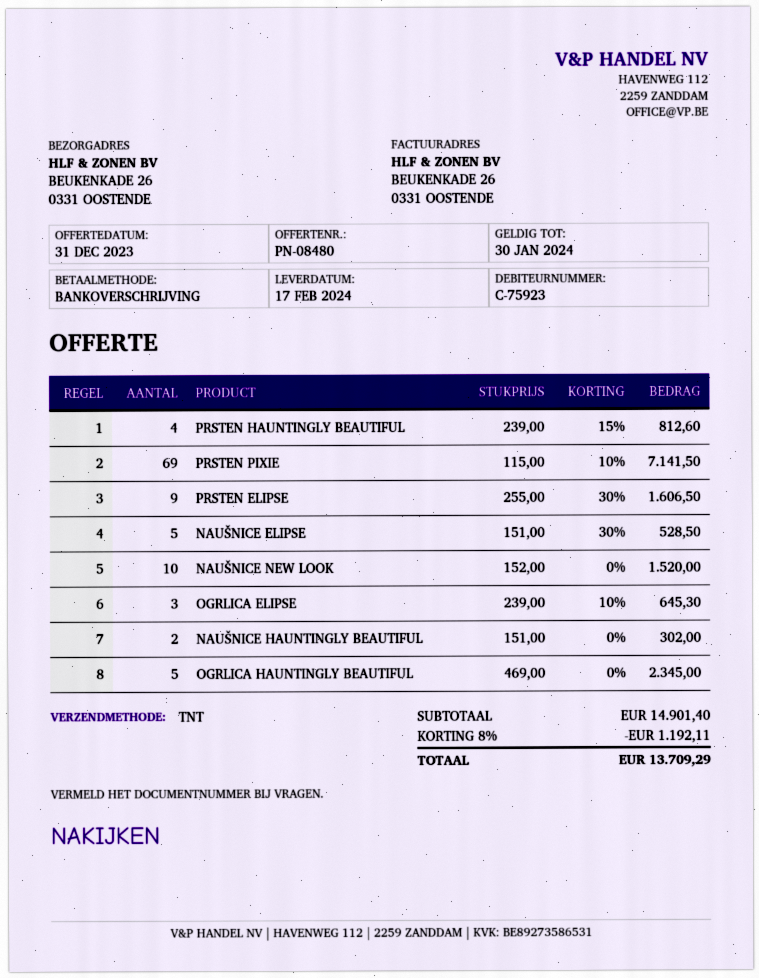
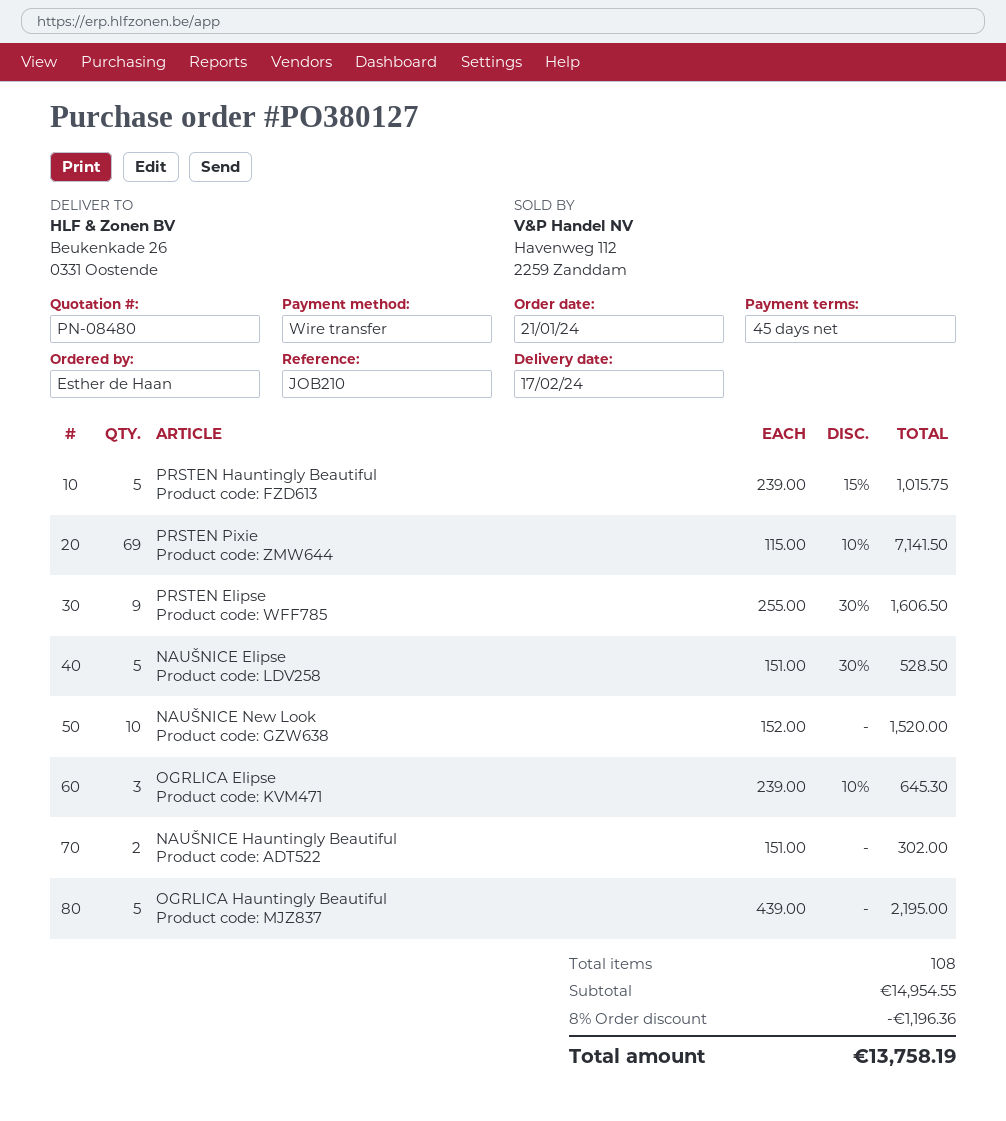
PRSTEN HAUNTINGLY BEAUTIFUL: 4 x 239.00 - 15% = 812.60 -> 5 x 239.00 - 15% = 1015.75
OGRLICA HAUNTINGLY BEAUTIFUL: 5 x 469.00 = 2345.00 -> 5 x 439.00 = 2195.00
subtotal: 14901.40 -> 14954.55
discount: 8% = 1192.11 -> 8% = 1196.36
total: 13709.29 -> 13758.19

